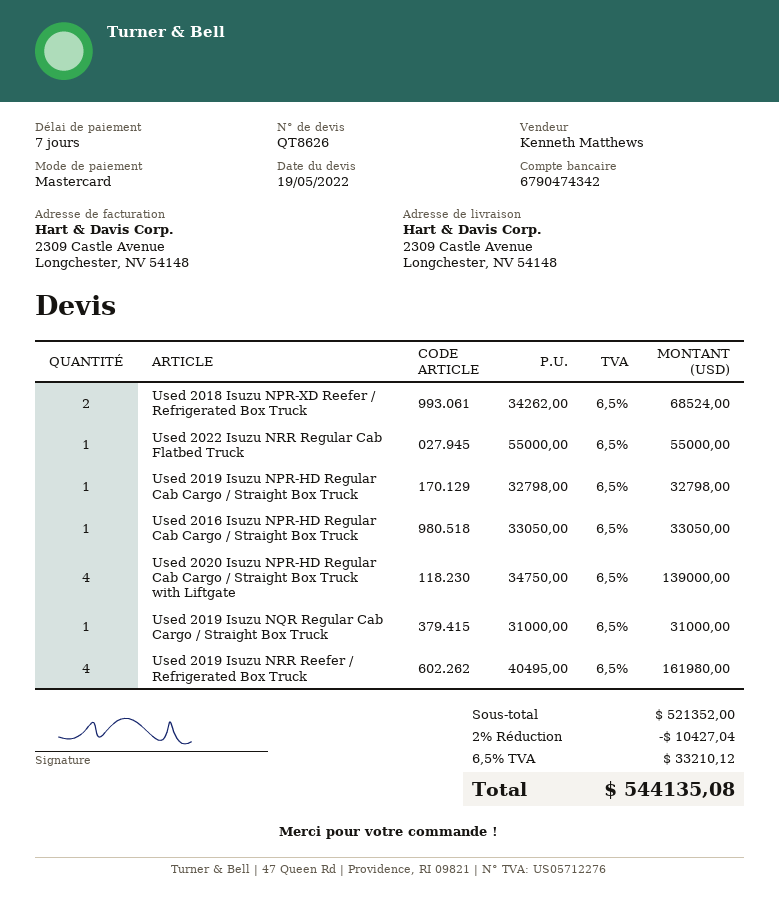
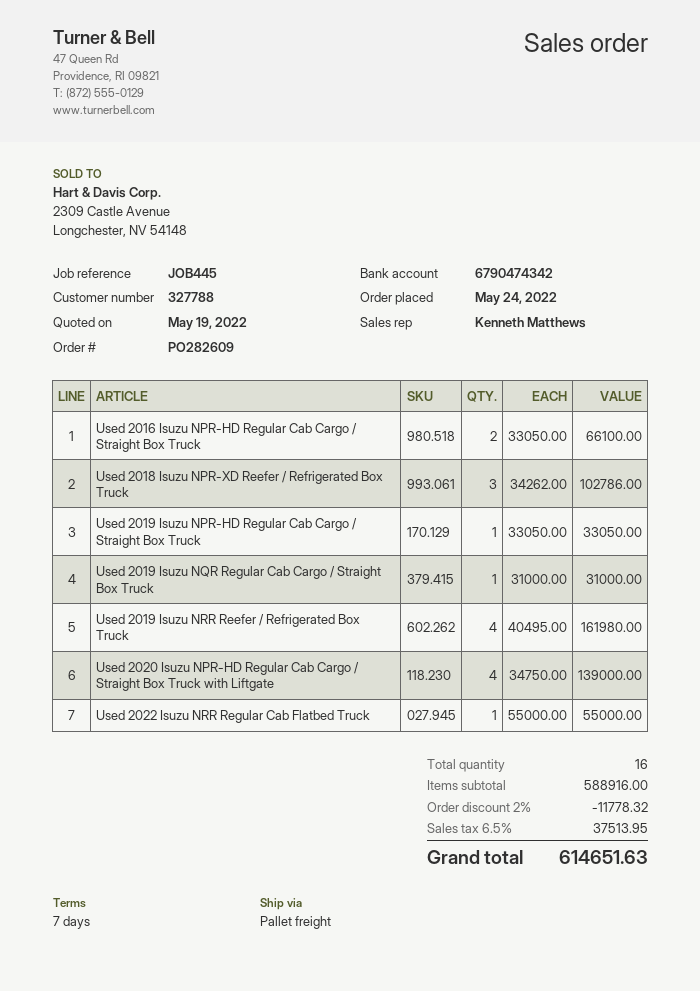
Used 2018 Isuzu NPR-XD Reefer / Refrigerated Box Truck: 2 x 34262.00 = 68524.00 -> 3 x 34262.00 = 102786.00
Used 2019 Isuzu NPR-HD Regular Cab Cargo / Straight Box Truck: 1 x 32798.00 = 32798.00 -> 1 x 33050.00 = 33050.00
Used 2016 Isuzu NPR-HD Regular Cab Cargo / Straight Box Truck: 1 x 33050.00 = 33050.00 -> 2 x 33050.00 = 66100.00
subtotal: 521352.00 -> 588916.00
discount: 2% = 10427.04 -> 2% = 11778.32
tax: 6.5% = 33210.12 -> 6.5% = 37513.95
total: 544135.08 -> 614651.63

